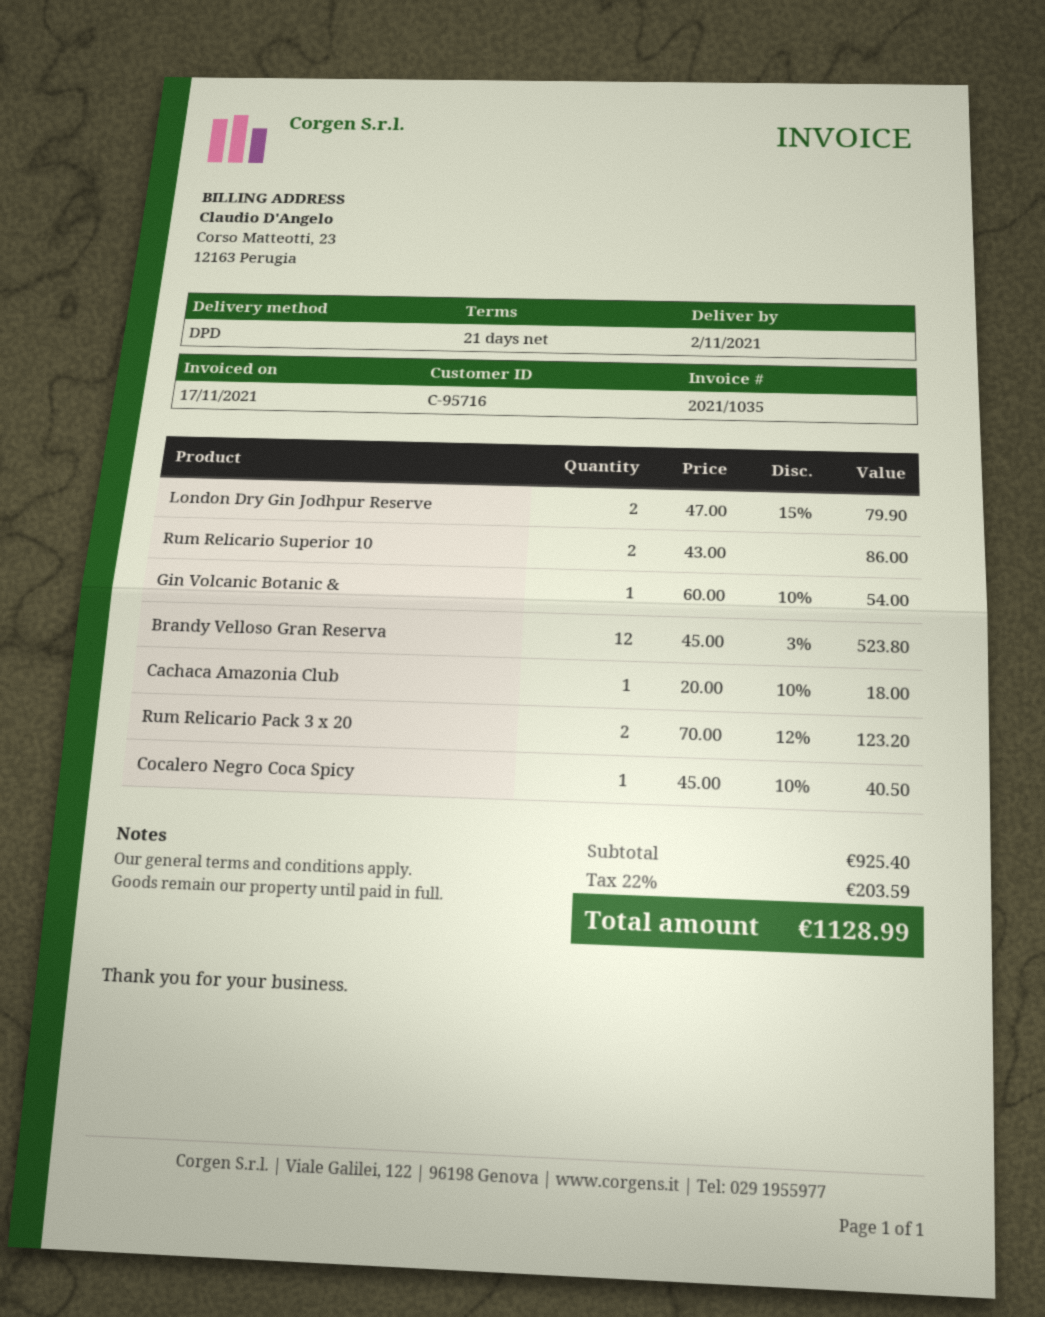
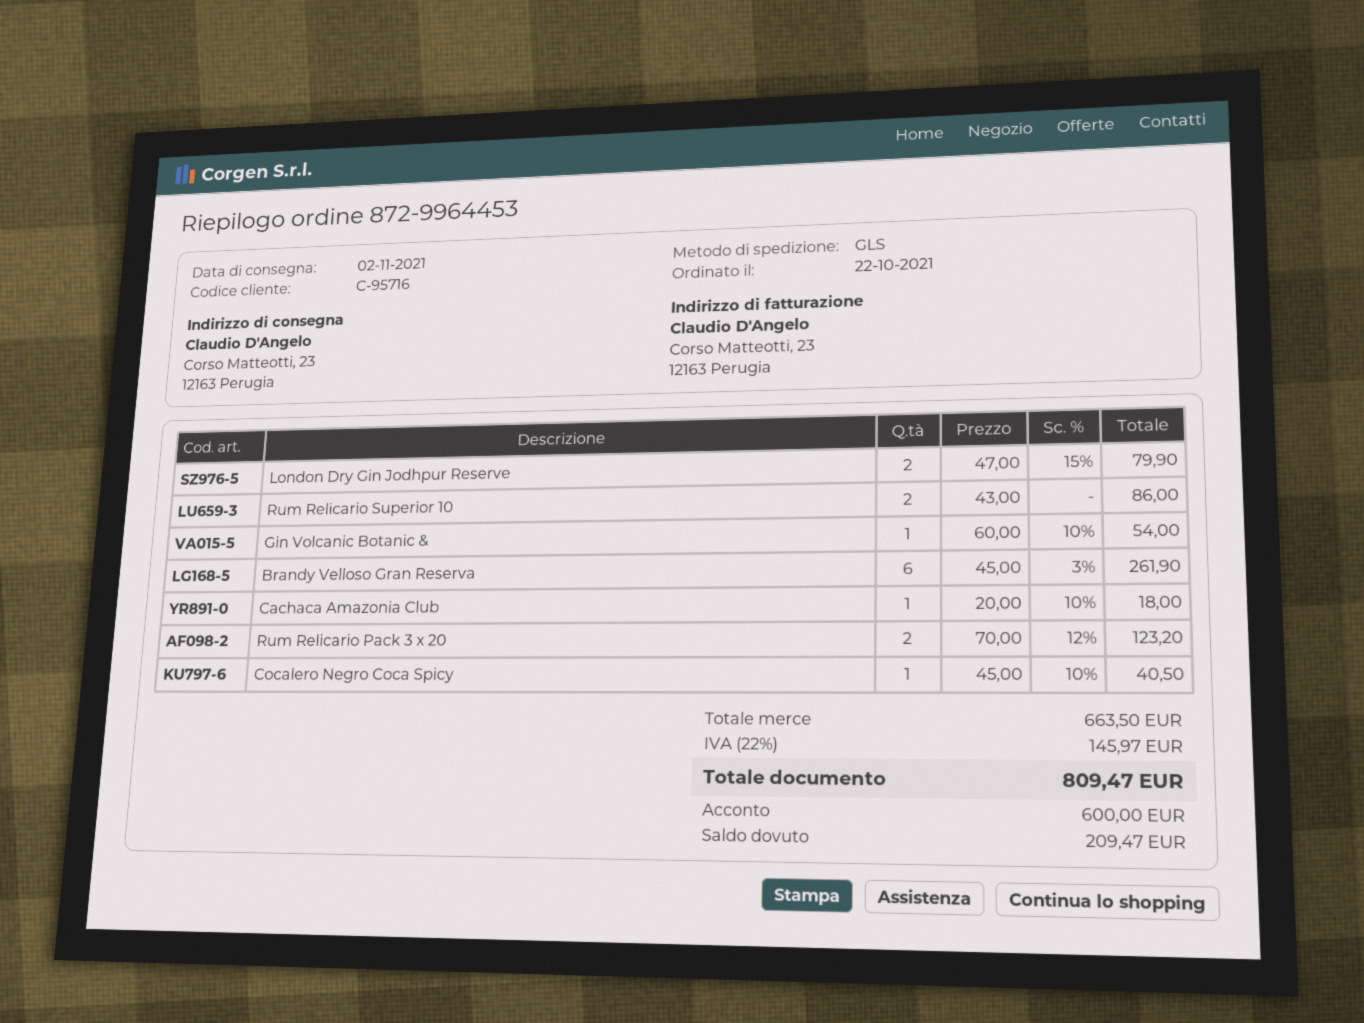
shipping method: DPD -> GLS
Brandy Velloso Gran Reserva: 12 x 45.00 - 3% = 523.80 -> 6 x 45.00 - 3% = 261.90
subtotal: 925.40 -> 663.50
tax: 22% = 203.59 -> 22% = 145.97
total: 1128.99 -> 809.47

